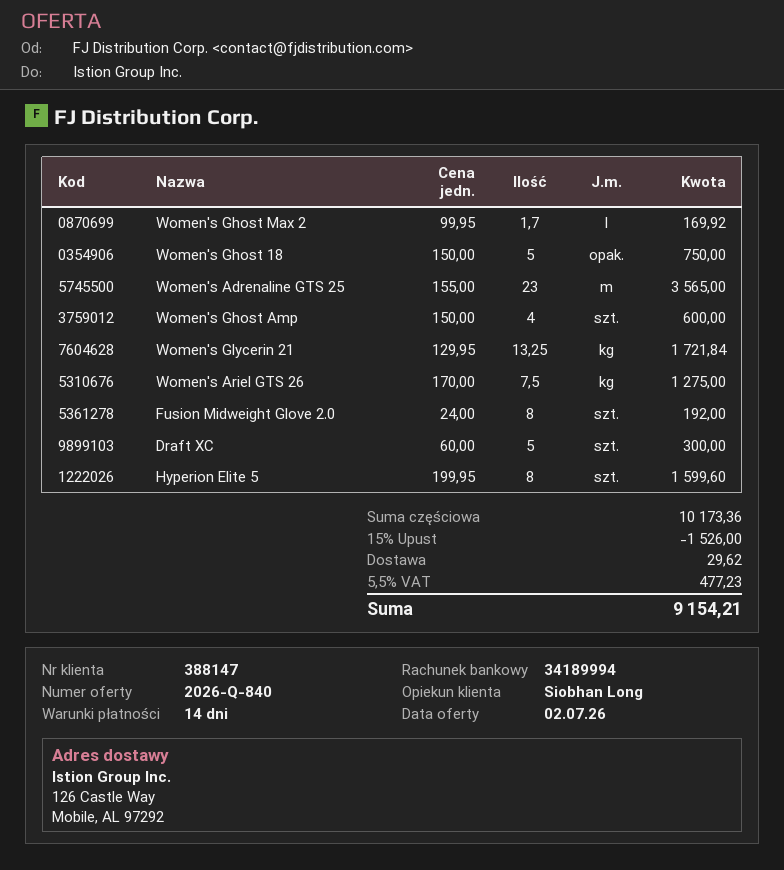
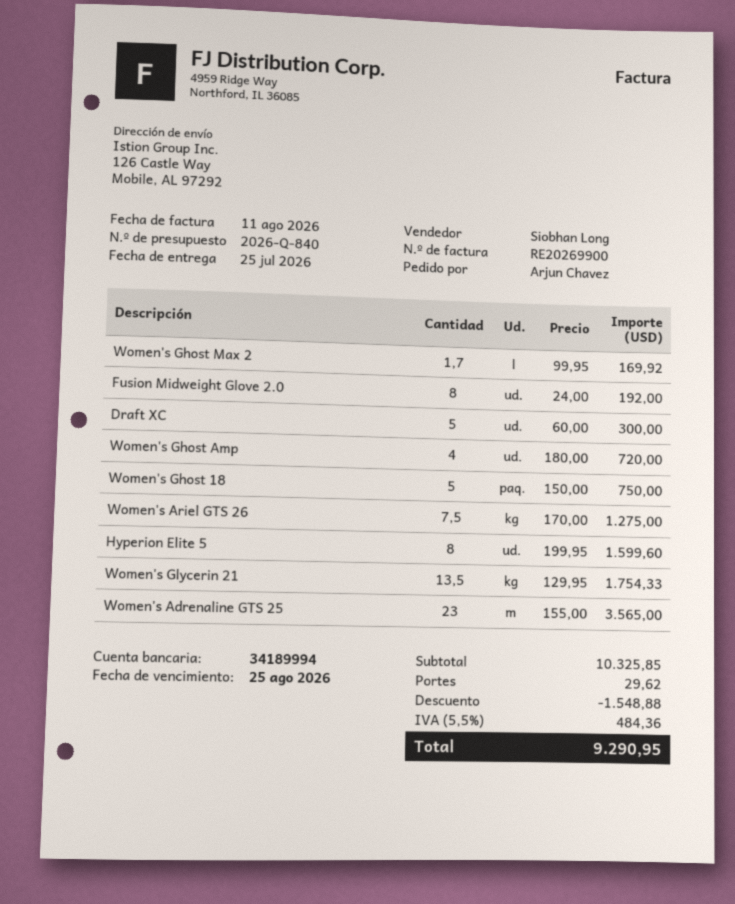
Women's Ghost Amp: 4 x 150.00 = 600.00 -> 4 x 180.00 = 720.00
Women's Glycerin 21: 13.25 x 129.95 = 1721.84 -> 13.5 x 129.95 = 1754.33
subtotal: 10173.36 -> 10325.85
discount: 1526.00 -> 1548.88
tax: 5.5% = 477.23 -> 5.5% = 484.36
total: 9154.21 -> 9290.95

